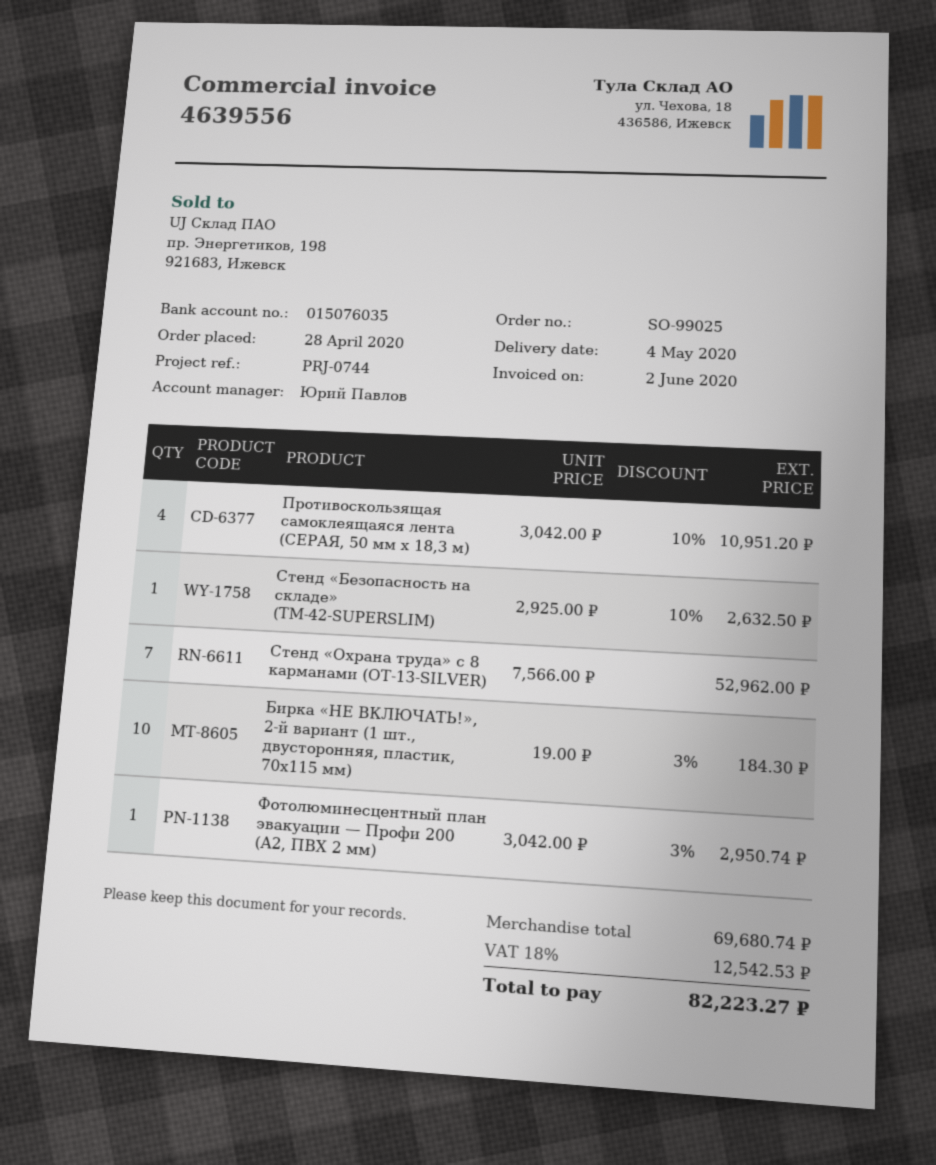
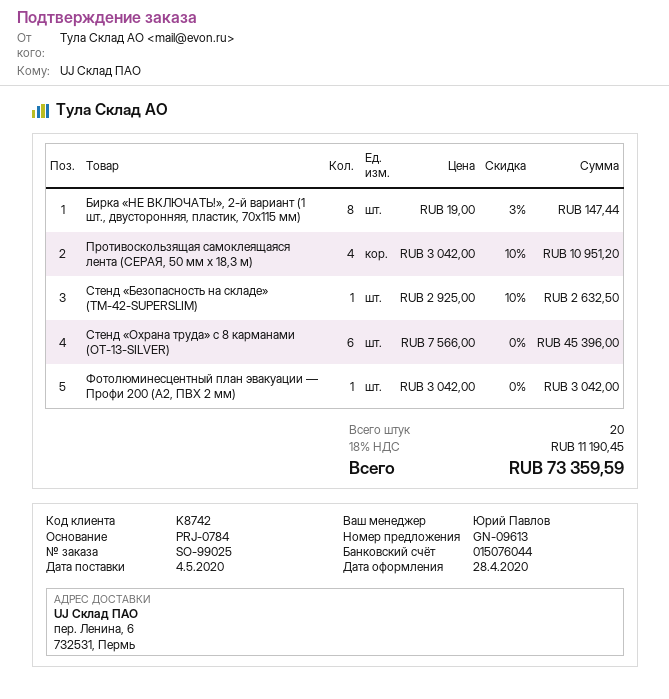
reference: PRJ-0744 -> PRJ-0784
bank account: 015076035 -> 015076044
Стенд «Охрана труда» с 8 карманами (OT-13-SILVER): 7 x 7566.00 = 52962.00 -> 6 x 7566.00 = 45396.00
Бирка «НЕ ВКЛЮЧАТЬ!», 2-й вариант (1 шт., двусторонняя, пластик, 70х115 мм): 10 x 19.00 - 3% = 184.30 -> 8 x 19.00 - 3% = 147.44
Фотолюминесцентный план эвакуации — Профи 200 (А2, ПВХ 2 мм): 1 x 3042.00 - 3% = 2950.74 -> 1 x 3042.00 = 3042.00
tax: 18% = 12542.53 -> 18% = 11190.45
total: 82223.27 -> 73359.59

